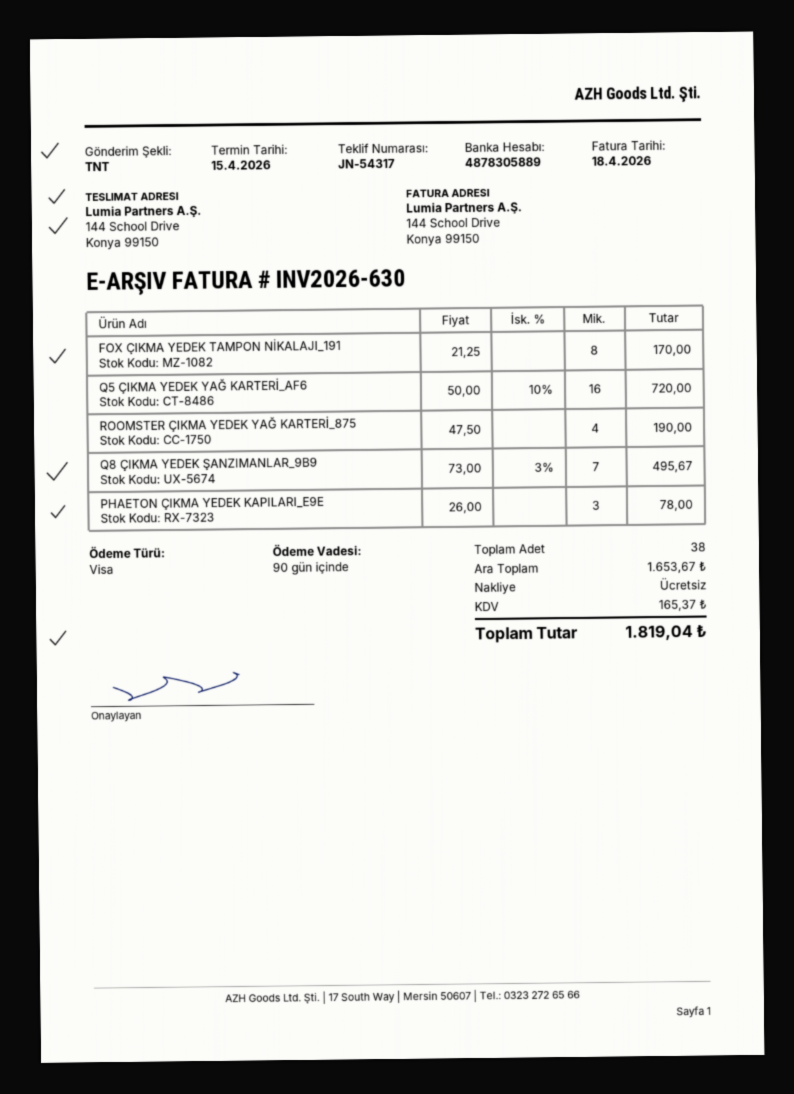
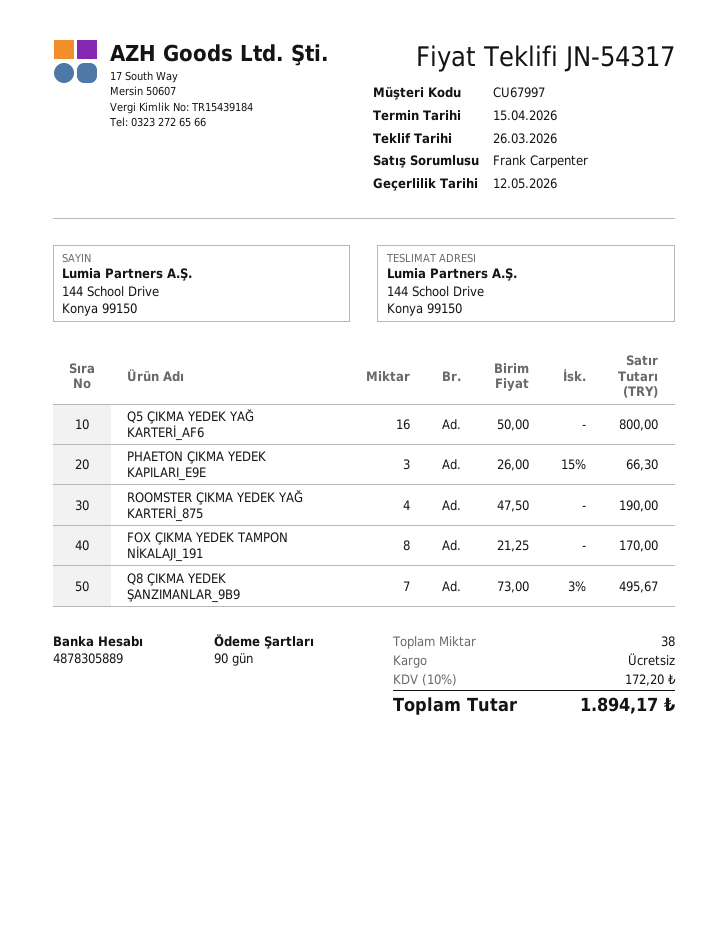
Q5 ÇIKMA YEDEK YAĞ KARTERİ_AF6: 16 x 50.00 - 10% = 720.00 -> 16 x 50.00 = 800.00
PHAETON ÇIKMA YEDEK KAPILARI_E9E: 3 x 26.00 = 78.00 -> 3 x 26.00 - 15% = 66.30
tax: 165.37 -> 172.20
total: 1819.04 -> 1894.17

